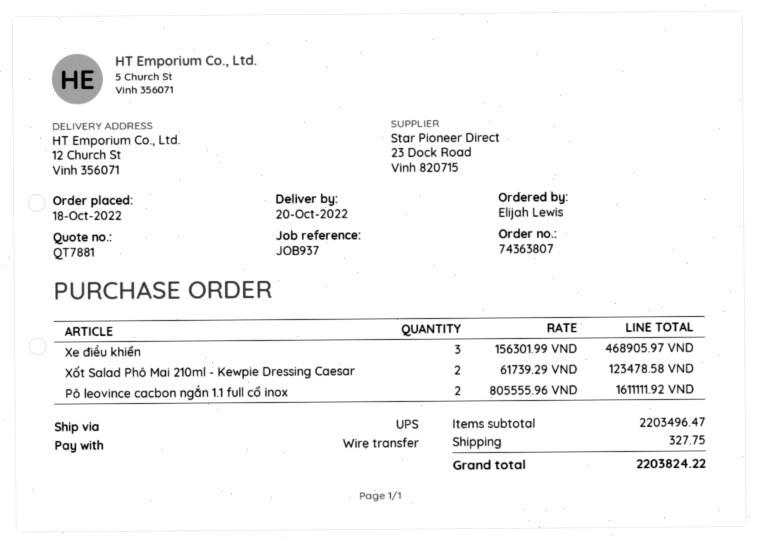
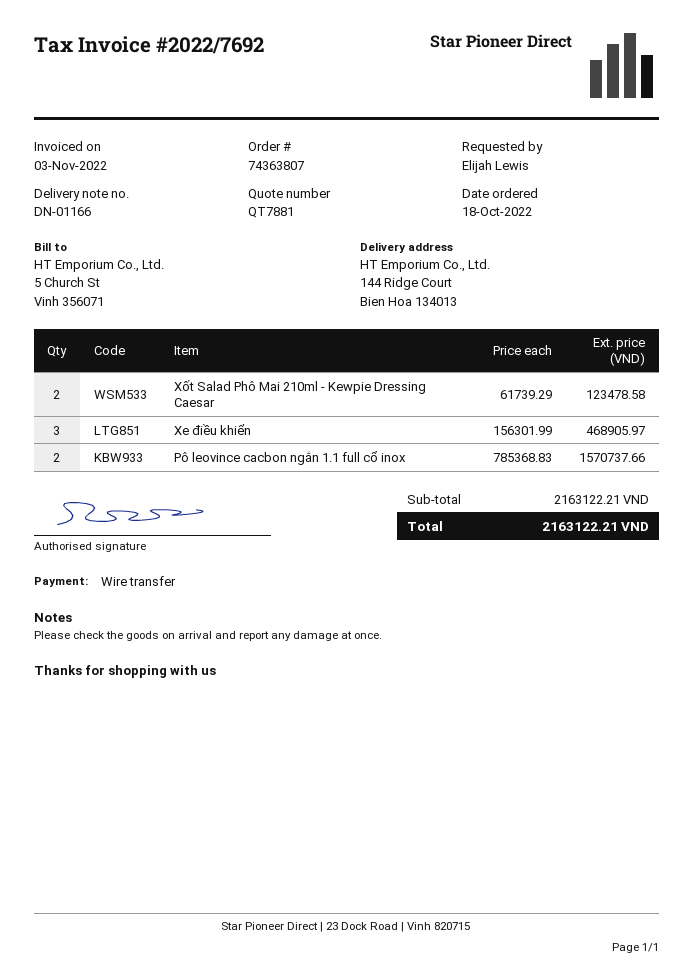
ship to: 12 Church St, Vinh 356071 -> 144 Ridge Court, Bien Hoa 134013
Pô leovince cacbon ngắn 1.1 full cổ inox: 2 x 805555.96 = 1611111.92 -> 2 x 785368.83 = 1570737.66
subtotal: 2203496.47 -> 2163122.21
shipping: 327.75 -> none
total: 2203824.22 -> 2163122.21

